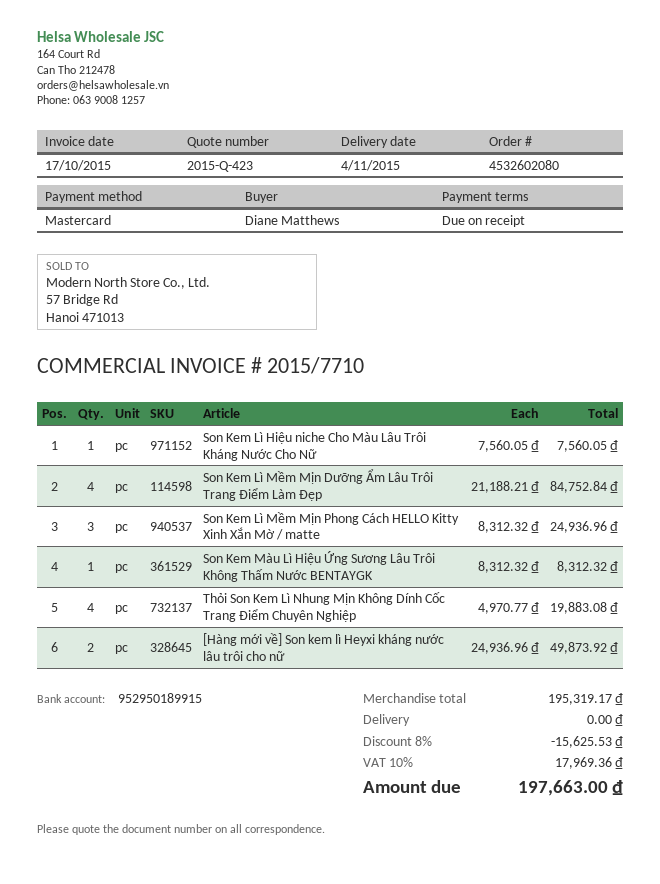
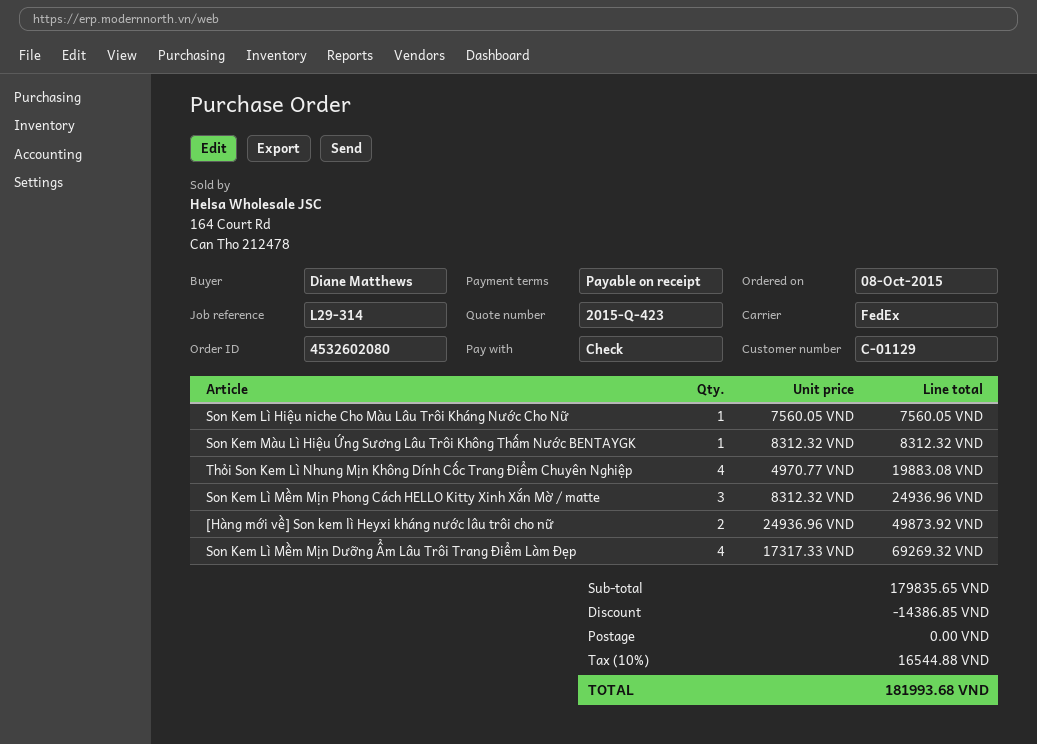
payment method: Mastercard -> cheque
Son Kem Lì Mềm Mịn Dưỡng Ẩm Lâu Trôi Trang Điểm Làm Đẹp: 4 x 21188.21 = 84752.84 -> 4 x 17317.33 = 69269.32
subtotal: 195319.17 -> 179835.65
discount: 15625.53 -> 14386.85
tax: 10% = 17969.36 -> 10% = 16544.88
total: 197663.00 -> 181993.68

